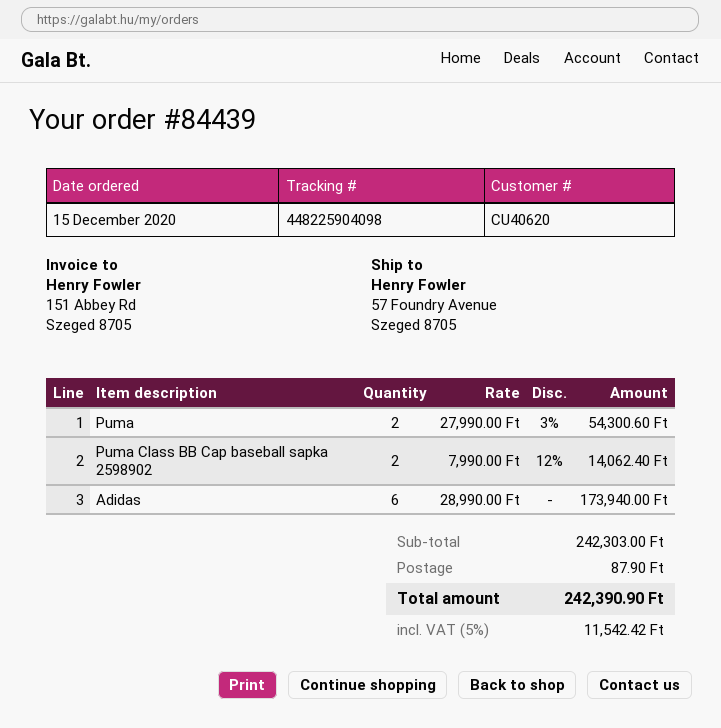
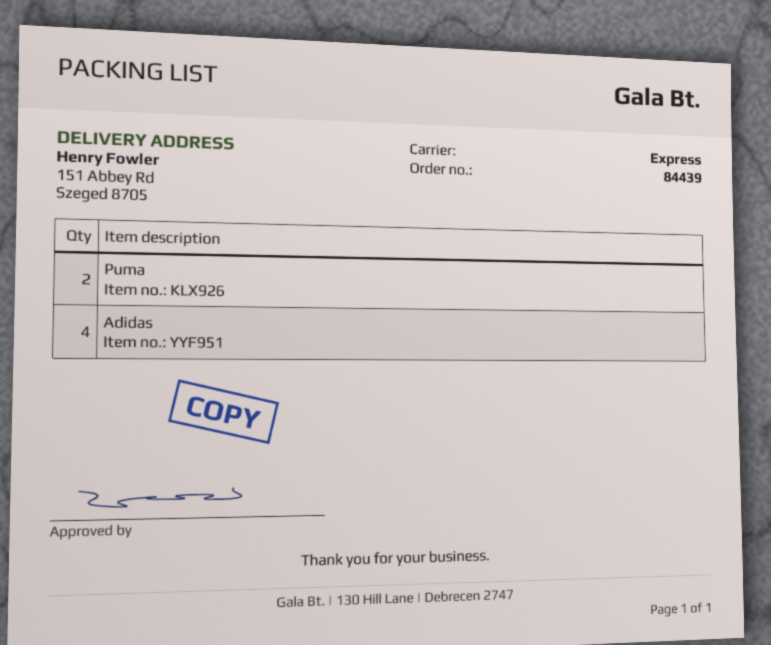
ship to: 57 Foundry Avenue, Szeged 8705 -> 151 Abbey Rd, Szeged 8705
Puma Class BB Cap baseball sapka 2598902: 2 -> none
Adidas: 6 -> 4

